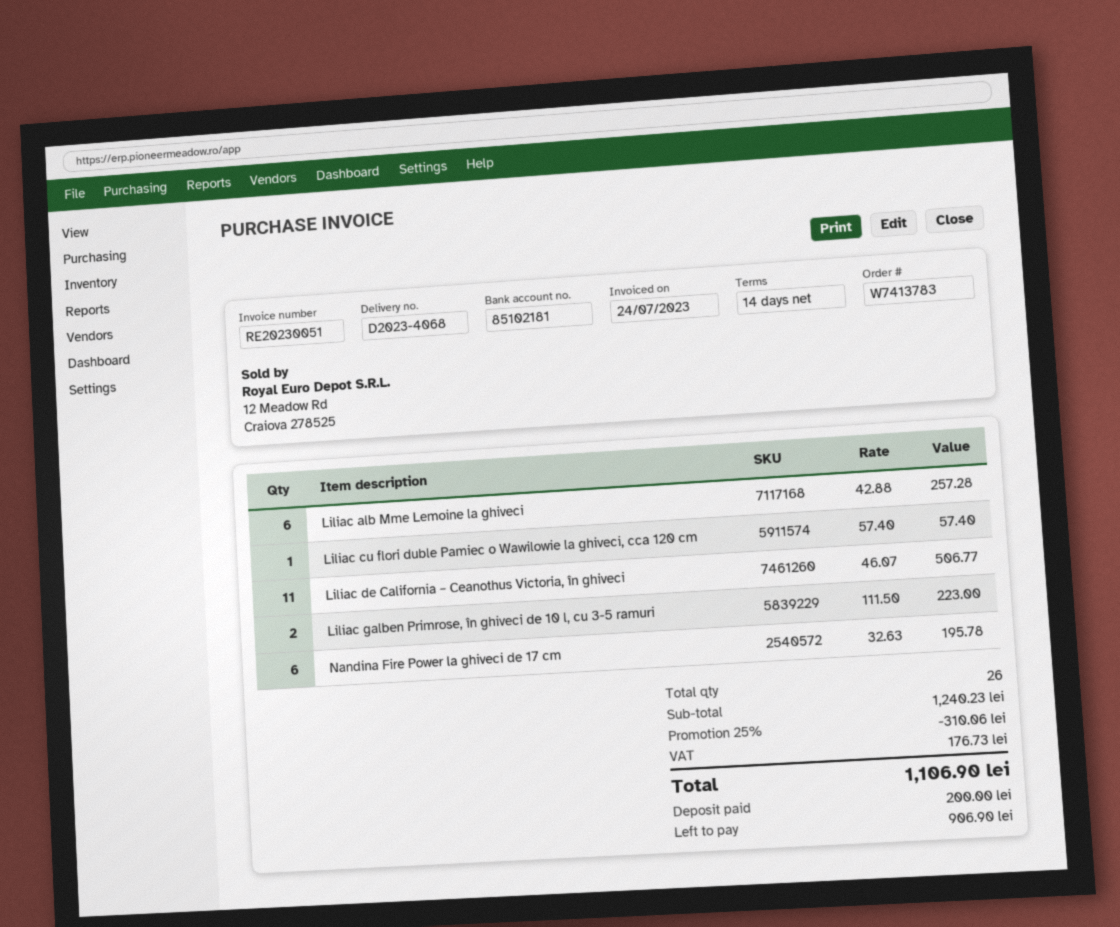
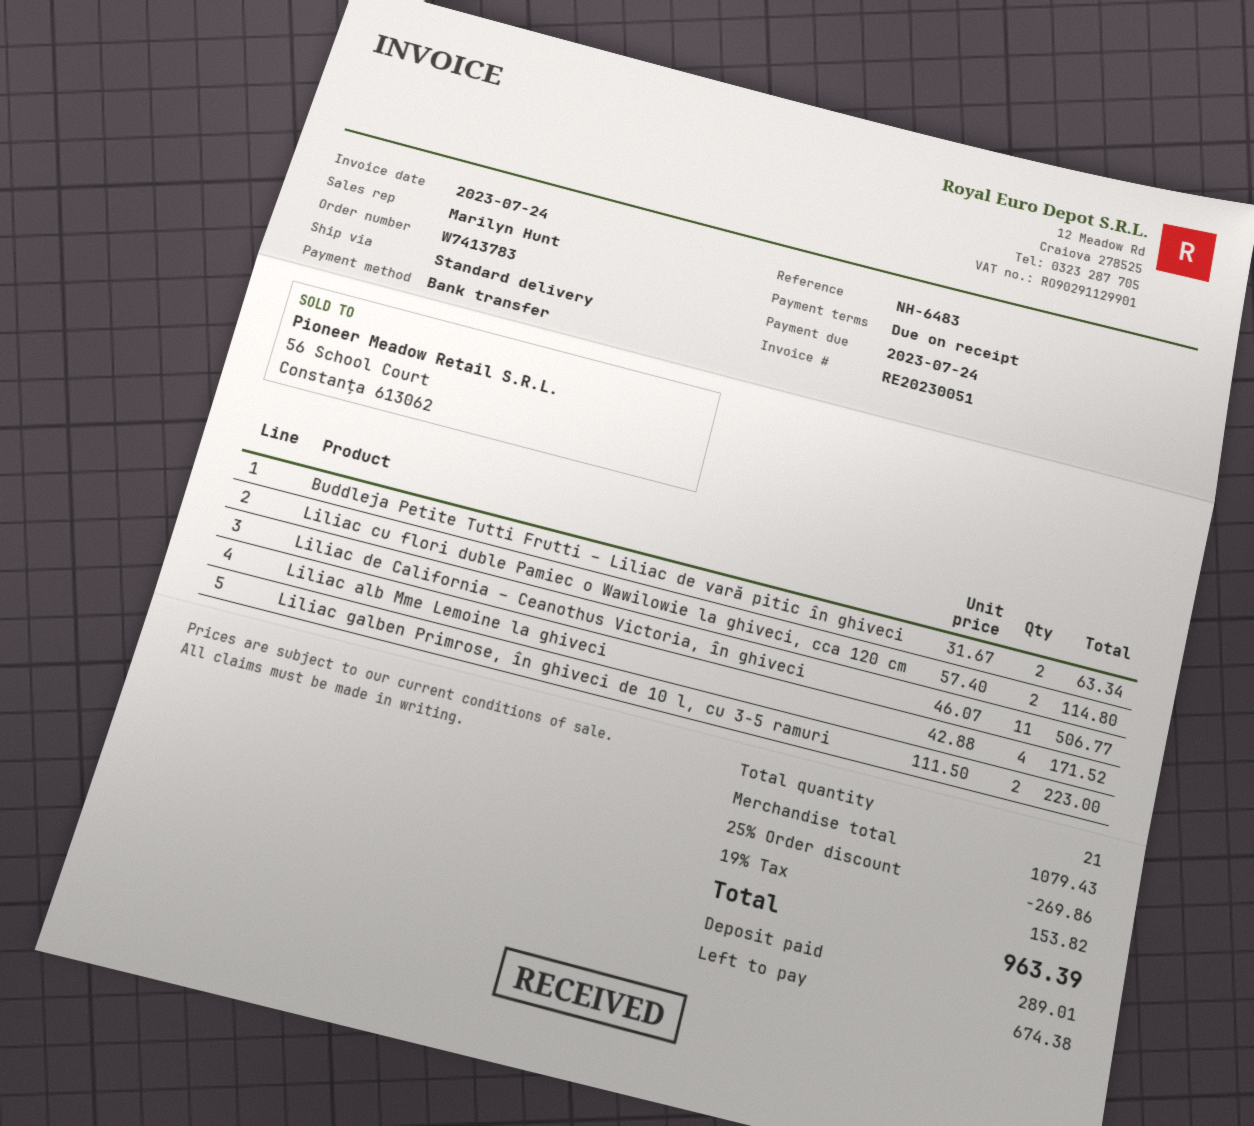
payment terms: 14 days -> on receipt
Liliac alb Mme Lemoine la ghiveci: 6 x 42.88 = 257.28 -> 4 x 42.88 = 171.52
Liliac cu flori duble Pamiec o Wawilowie la ghiveci, cca 120 cm: 1 x 57.40 = 57.40 -> 2 x 57.40 = 114.80
Nandina Fire Power la ghiveci de 17 cm: 6 x 32.63 = 195.78 -> none
Buddleja Petite Tutti Frutti – Liliac de vară pitic în ghiveci: none -> 2 x 31.67 = 63.34
total quantity: 26 -> 21
subtotal: 1240.23 -> 1079.43
discount: 25% = 310.06 -> 25% = 269.86
tax: 176.73 -> 153.82
total: 1106.90 -> 963.39
deposit: 200.00 -> 289.01
balance: 906.90 -> 674.38

